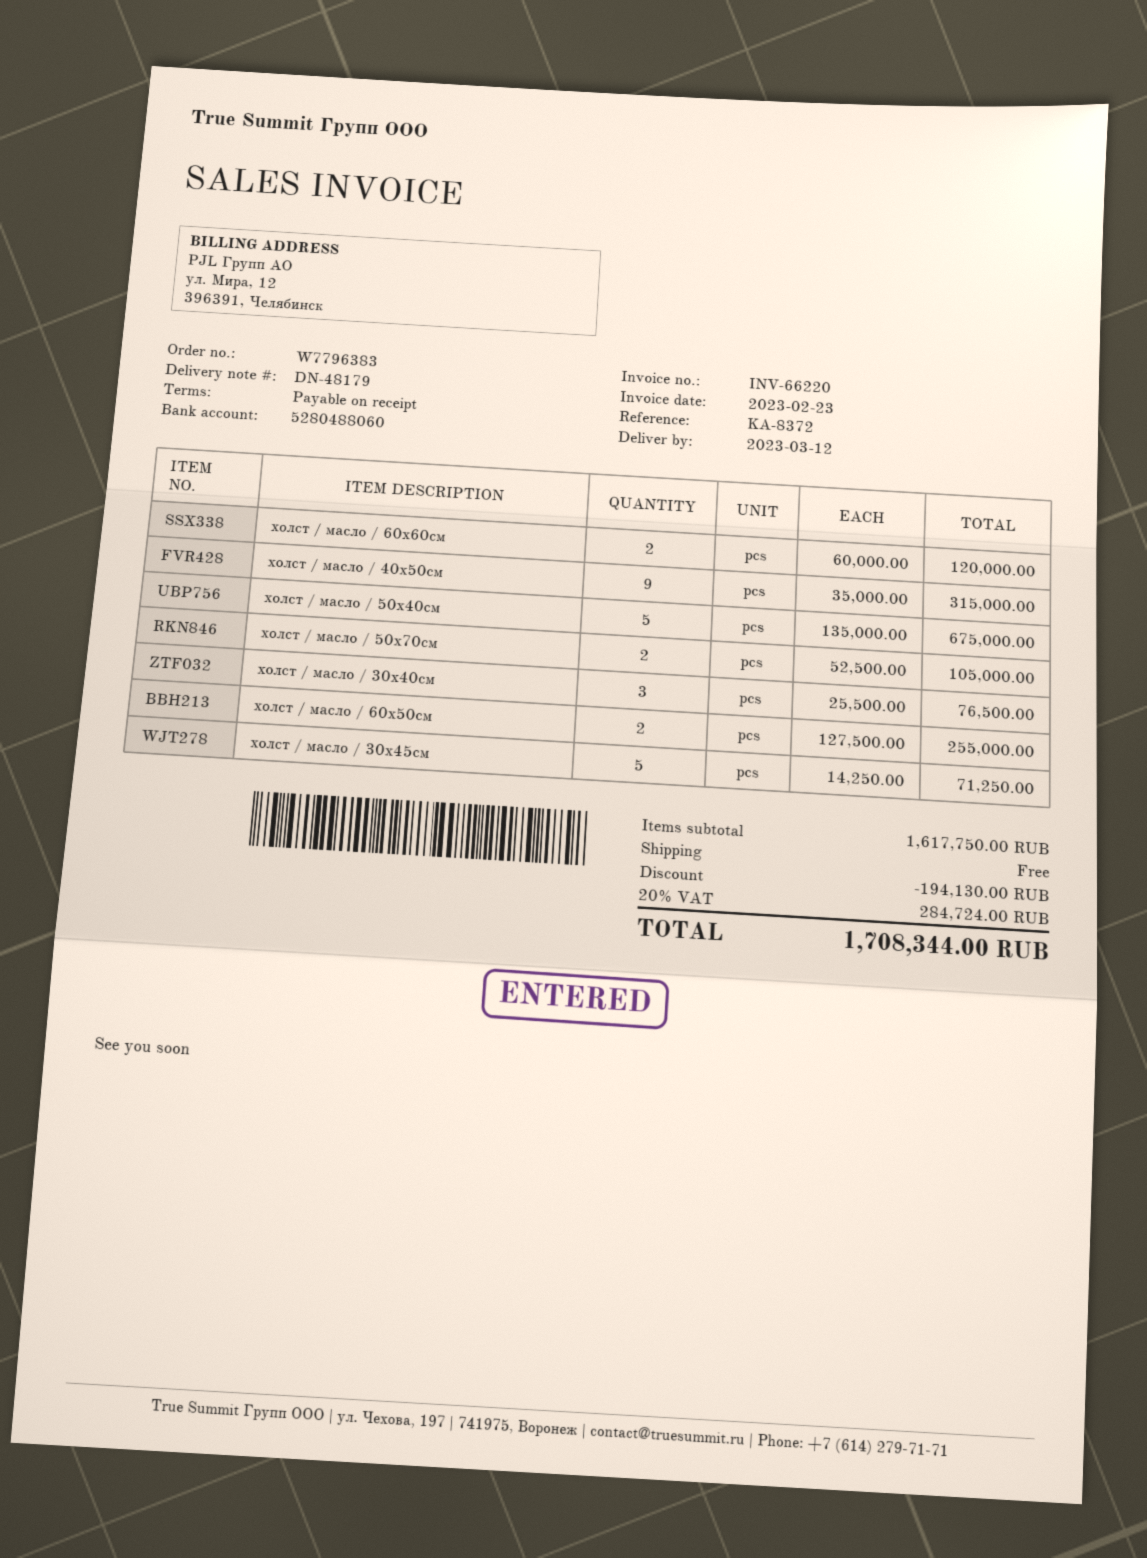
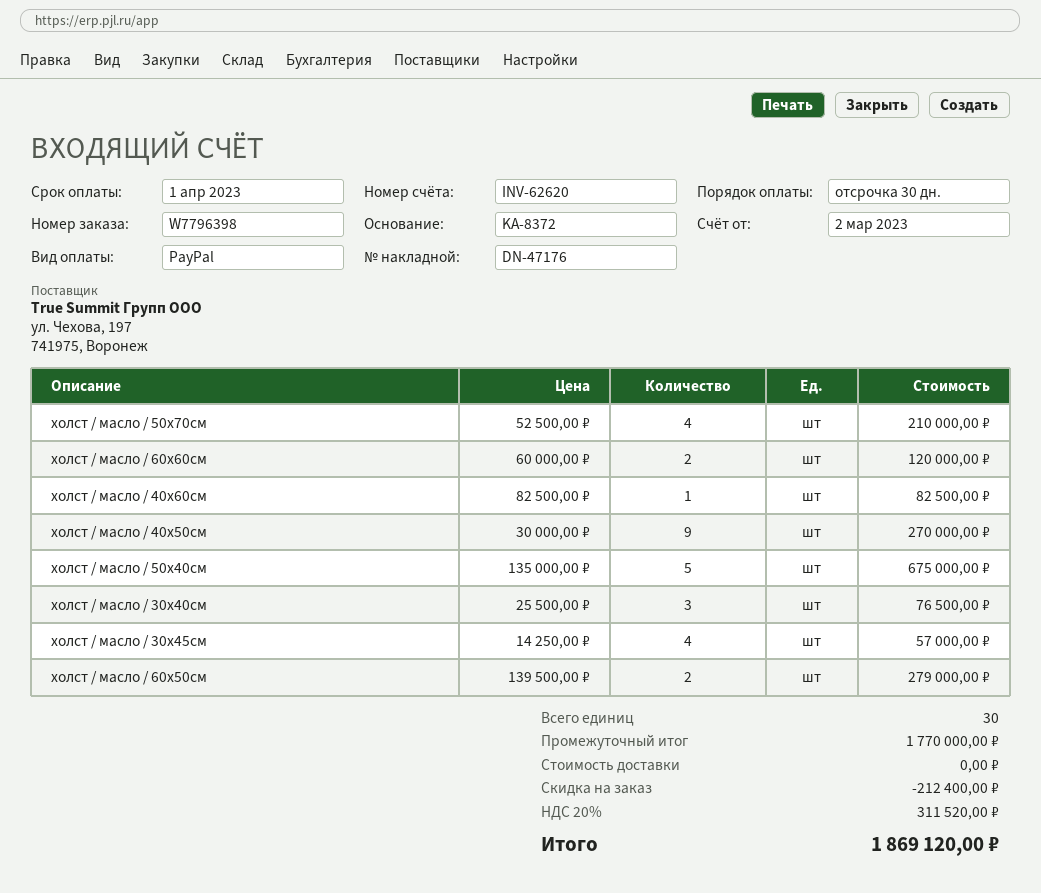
order number: W7796383 -> W7796398
delivery note number: DN-48179 -> DN-47176
invoice number: INV-66220 -> INV-62620
invoice date: 2023-02-23 -> 2023-03-02
payment terms: on receipt -> 30 days
холст / масло / 40x50см: 9 x 35000.00 = 315000.00 -> 9 x 30000.00 = 270000.00
холст / масло / 50x70см: 2 x 52500.00 = 105000.00 -> 4 x 52500.00 = 210000.00
холст / масло / 60x50см: 2 x 127500.00 = 255000.00 -> 2 x 139500.00 = 279000.00
холст / масло / 30x45см: 5 x 14250.00 = 71250.00 -> 4 x 14250.00 = 57000.00
холст / масло / 40x60см: none -> 1 x 82500.00 = 82500.00
subtotal: 1617750.00 -> 1770000.00
discount: 194130.00 -> 212400.00
tax: 20% = 284724.00 -> 20% = 311520.00
total: 1708344.00 -> 1869120.00

